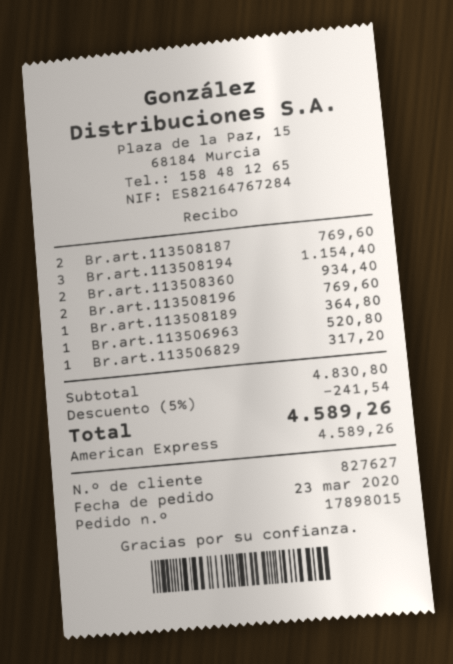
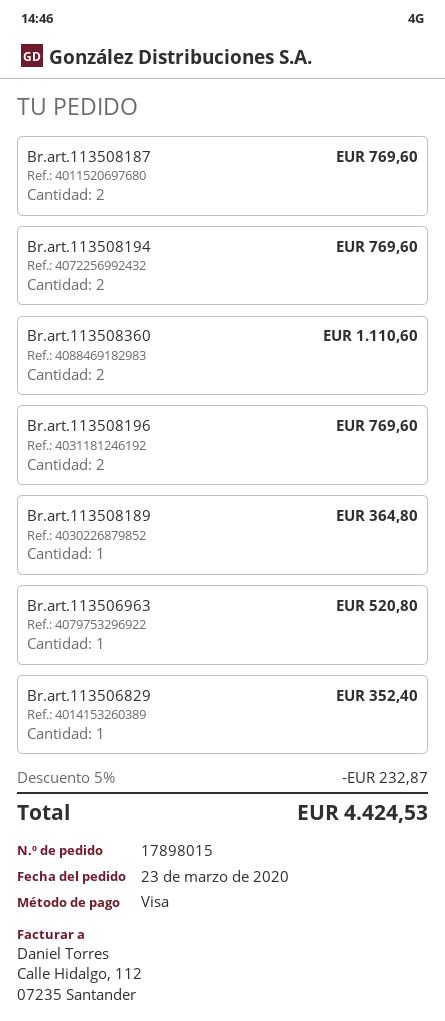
payment method: American Express -> Visa
Br.art.113508194: 3 for 1154.40 -> 2 for 769.60
Br.art.113508360: 2 for 934.40 -> 2 for 1110.60
Br.art.113506829: 1 for 317.20 -> 1 for 352.40
discount: 5% = 241.54 -> 5% = 232.87
total: 4589.26 -> 4424.53

